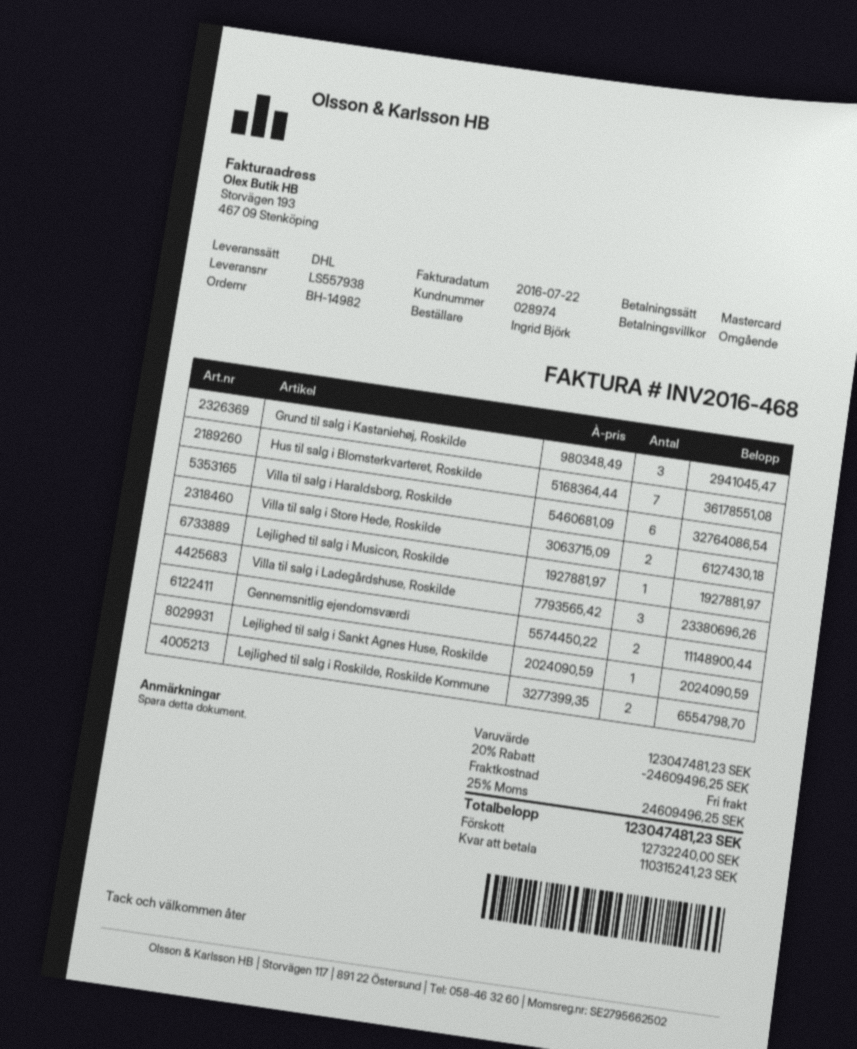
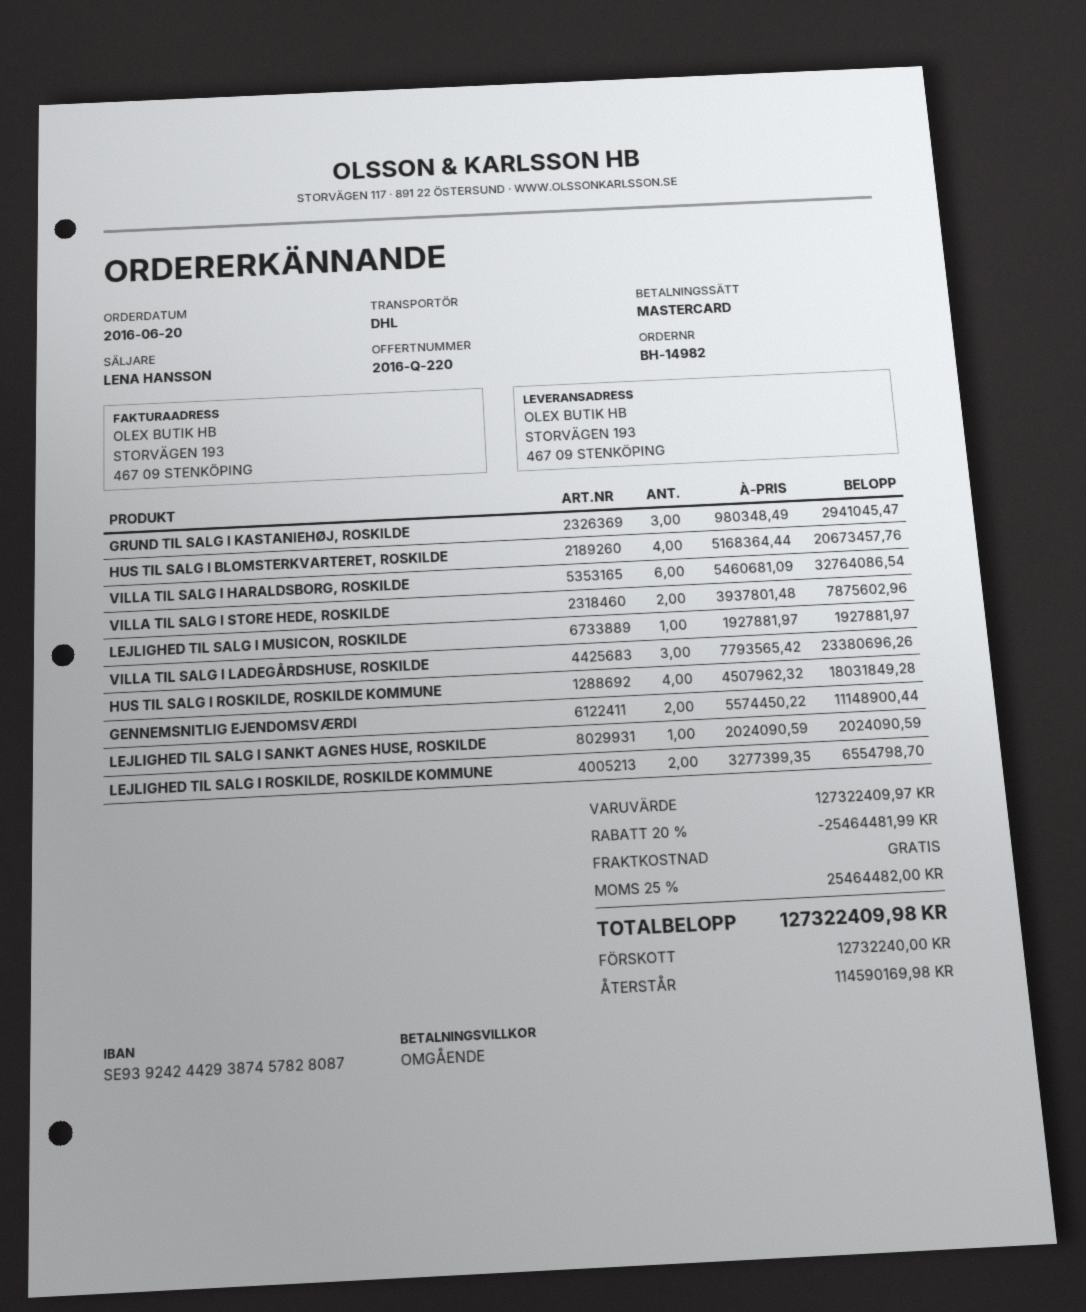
Hus til salg i Blomsterkvarteret, Roskilde: 7 x 5168364.44 = 36178551.08 -> 4 x 5168364.44 = 20673457.76
Villa til salg i Store Hede, Roskilde: 2 x 3063715.09 = 6127430.18 -> 2 x 3937801.48 = 7875602.96
HUS TIL SALG I ROSKILDE, ROSKILDE KOMMUNE: none -> 4 x 4507962.32 = 18031849.28
subtotal: 123047481.23 -> 127322409.97
discount: 20% = 24609496.25 -> 20% = 25464481.99
tax: 25% = 24609496.25 -> 25% = 25464482.00
total: 123047481.23 -> 127322409.98
balance: 110315241.23 -> 114590169.98

